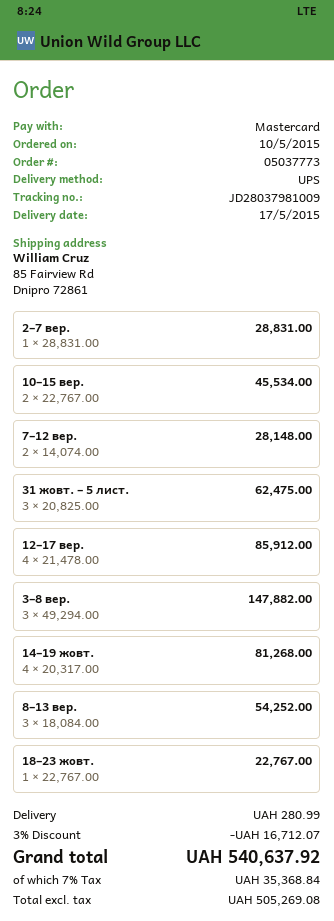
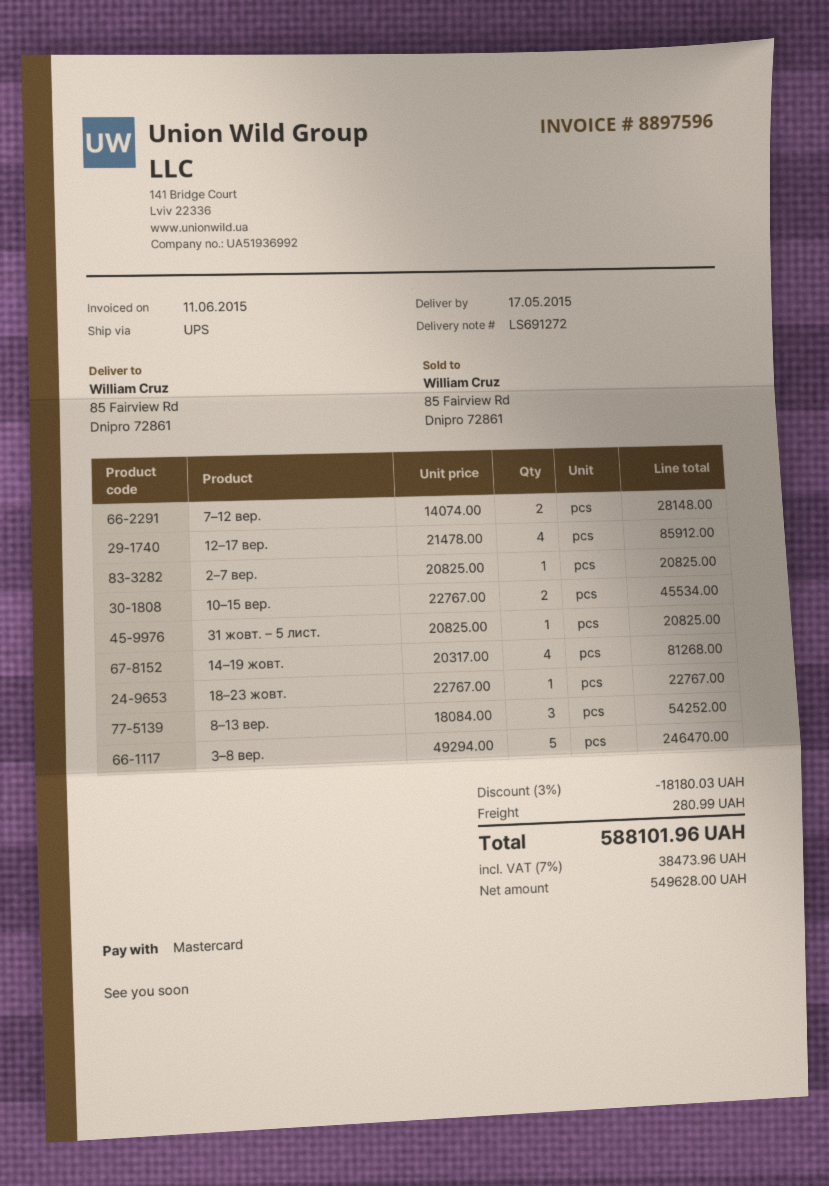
2–7 вер.: 1 x 28831.00 = 28831.00 -> 1 x 20825.00 = 20825.00
31 жовт. – 5 лист.: 3 x 20825.00 = 62475.00 -> 1 x 20825.00 = 20825.00
3–8 вер.: 3 x 49294.00 = 147882.00 -> 5 x 49294.00 = 246470.00
discount: 3% = 16712.07 -> 3% = 18180.03
net: 505269.08 -> 549628.00
tax: 7% = 35368.84 -> 7% = 38473.96
total: 540637.92 -> 588101.96

